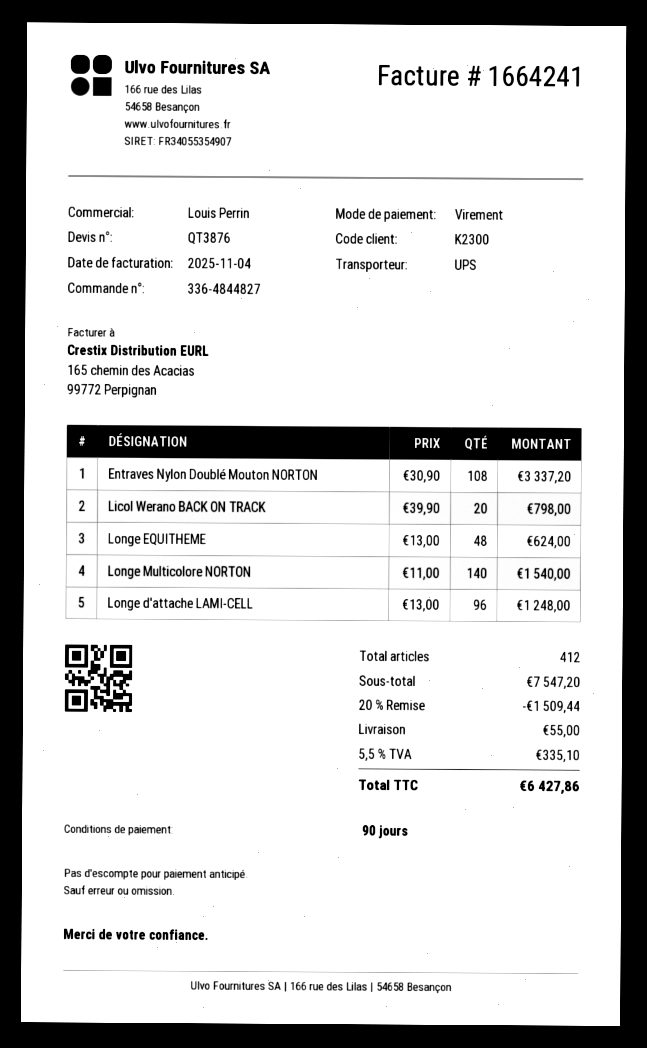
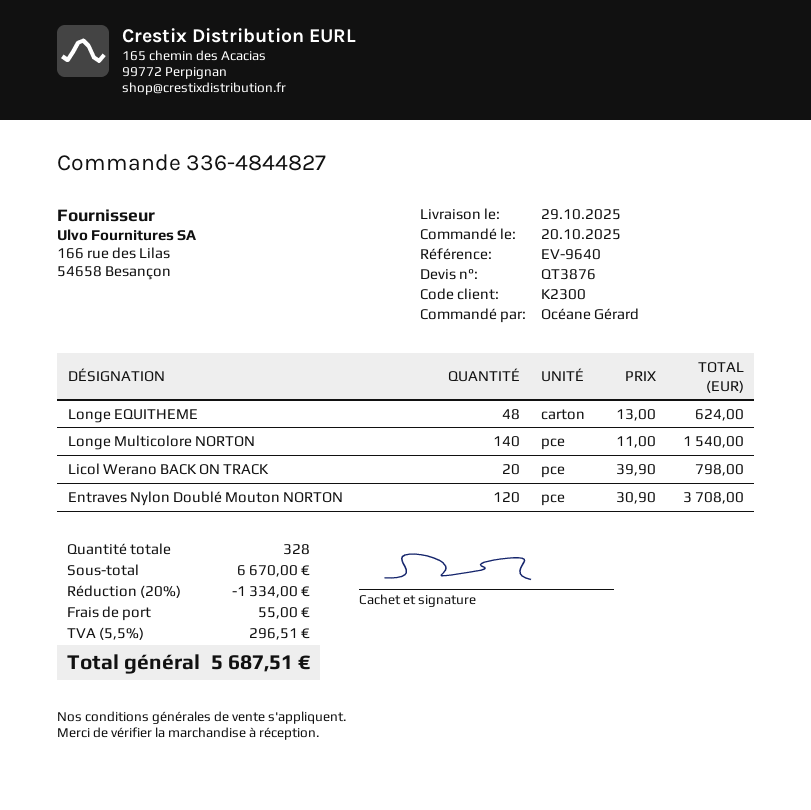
Entraves Nylon Doublé Mouton NORTON: 108 x 30.90 = 3337.20 -> 120 x 30.90 = 3708.00
Longe d'attache LAMI-CELL: 96 x 13.00 = 1248.00 -> none
total quantity: 412 -> 328
subtotal: 7547.20 -> 6670.00
discount: 20% = 1509.44 -> 20% = 1334.00
tax: 5.5% = 335.10 -> 5.5% = 296.51
total: 6427.86 -> 5687.51

